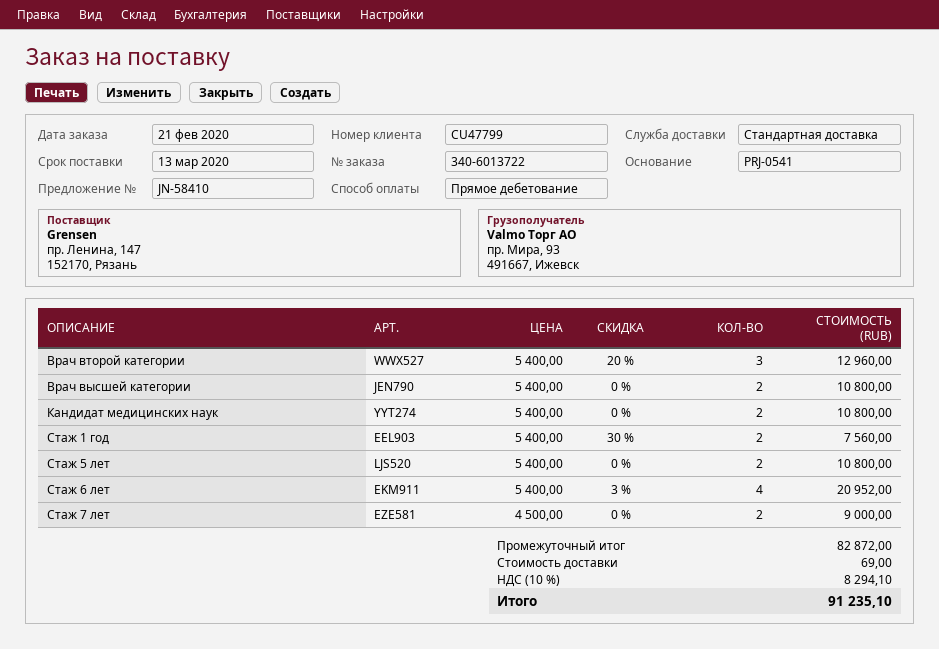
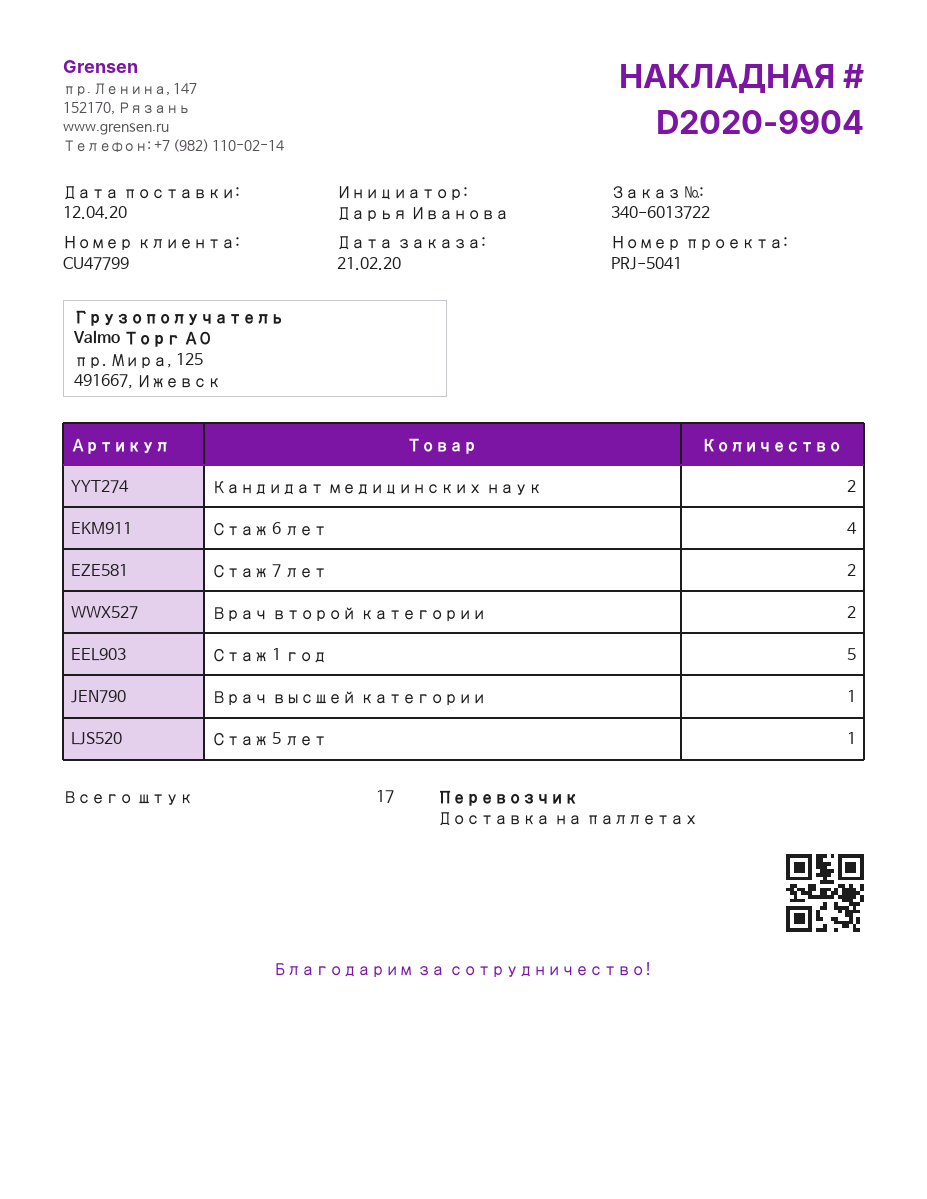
delivery date: 2020-03-13 -> 2020-04-12
reference: PRJ-0541 -> PRJ-5041
shipping method: standard -> pallet freight
ship to: пр. Мира, 93, 491667, Ижевск -> пр. Мира, 125, 491667, Ижевск
Врач второй категории: 3 -> 2
Врач высшей категории: 2 -> 1
Стаж 1 год: 2 -> 5
Стаж 5 лет: 2 -> 1

